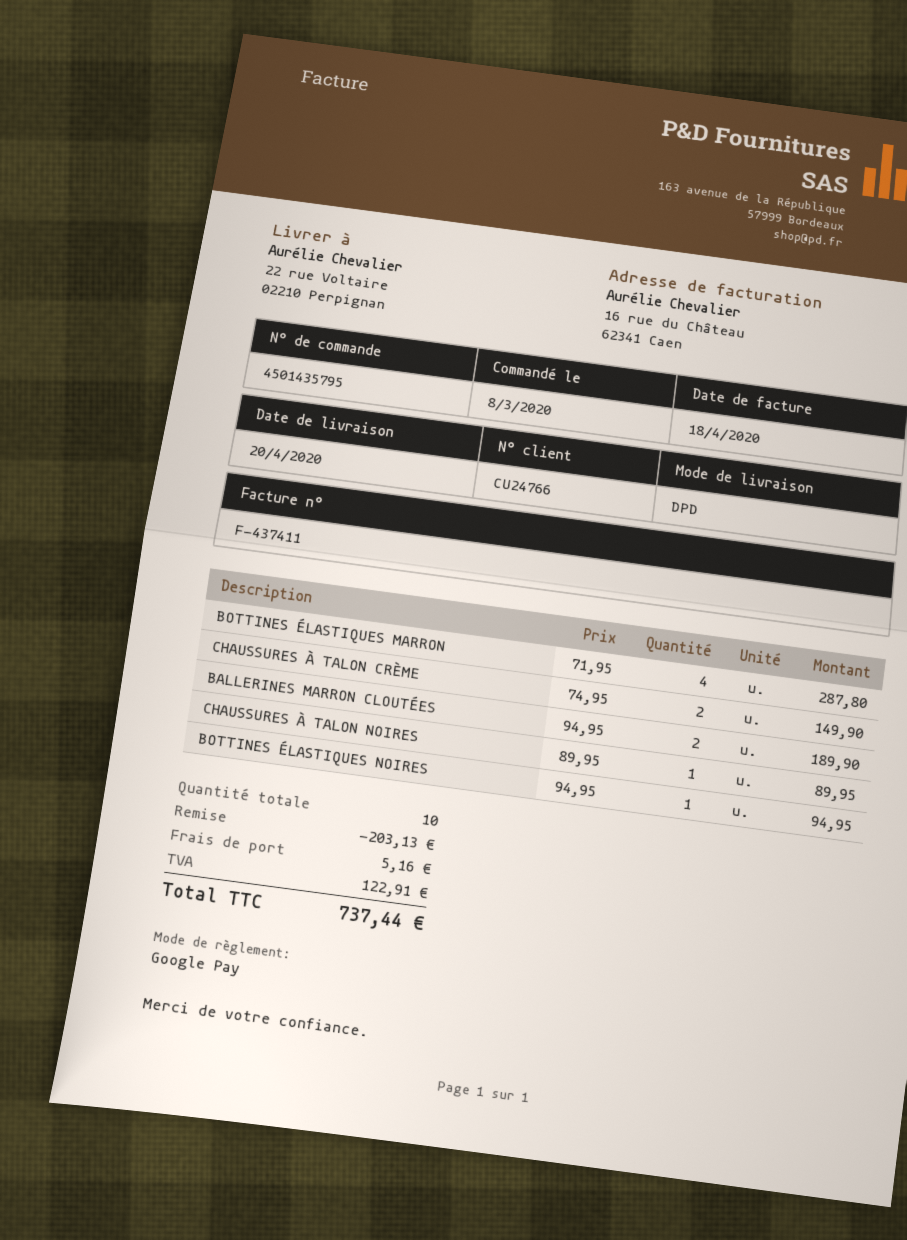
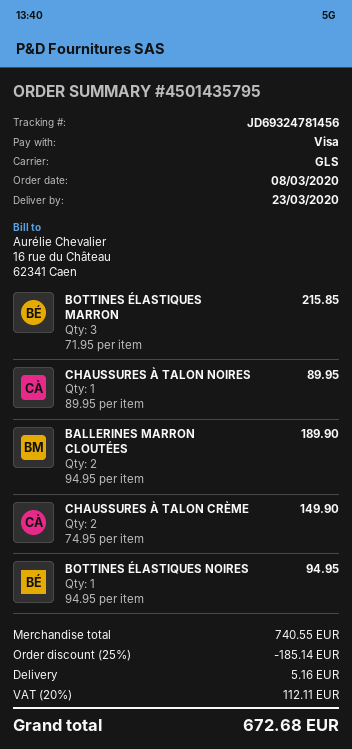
delivery date: 2020-04-20 -> 2020-03-23
payment method: Google Pay -> Visa
shipping method: DPD -> GLS
BOTTINES ÉLASTIQUES MARRON: 4 x 71.95 = 287.80 -> 3 x 71.95 = 215.85
discount: 203.13 -> 185.14
tax: 122.91 -> 112.11
total: 737.44 -> 672.68

